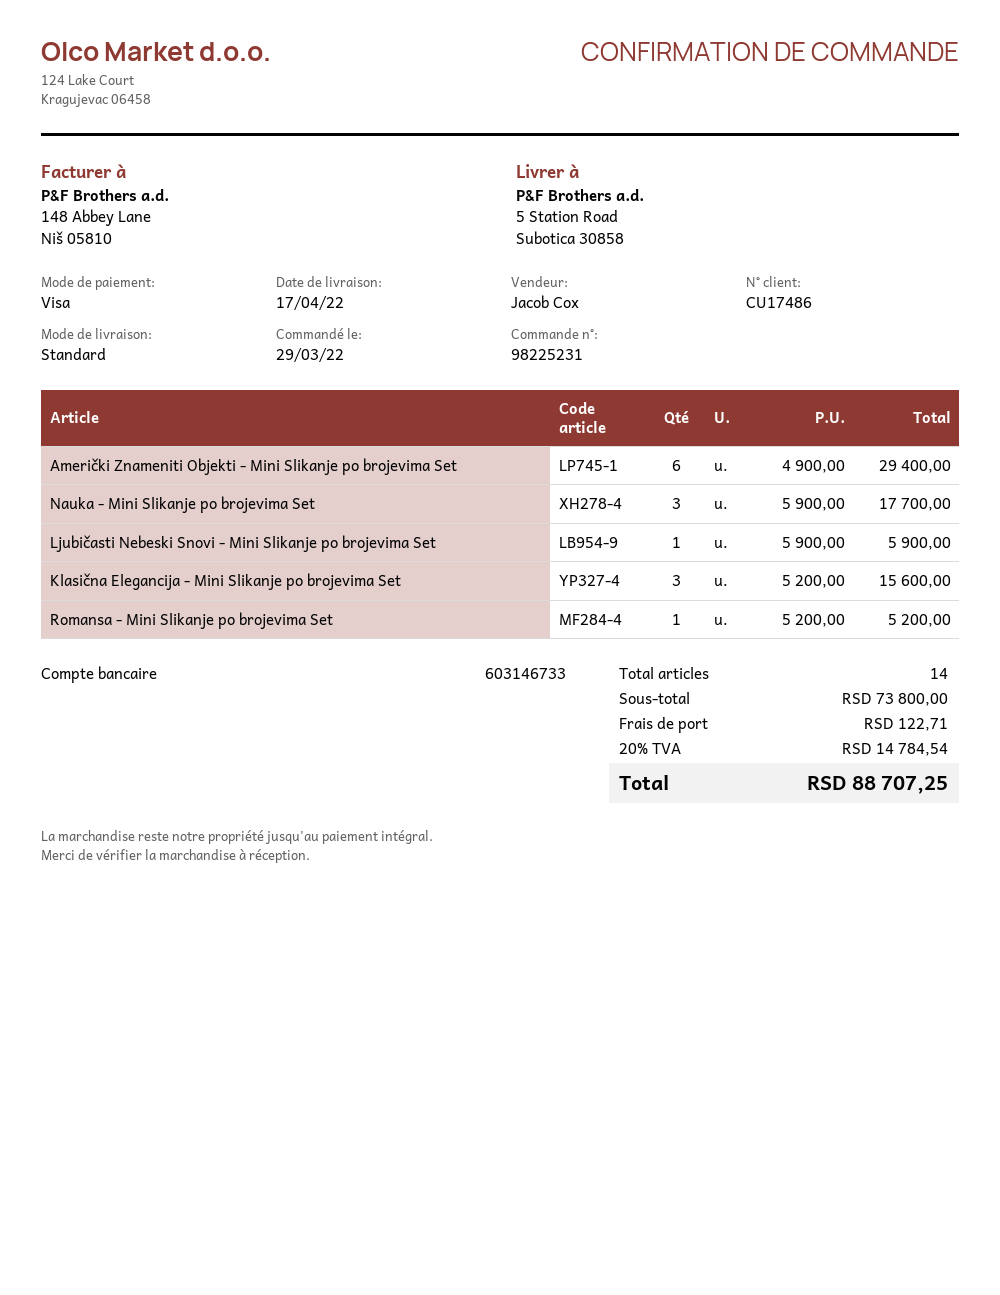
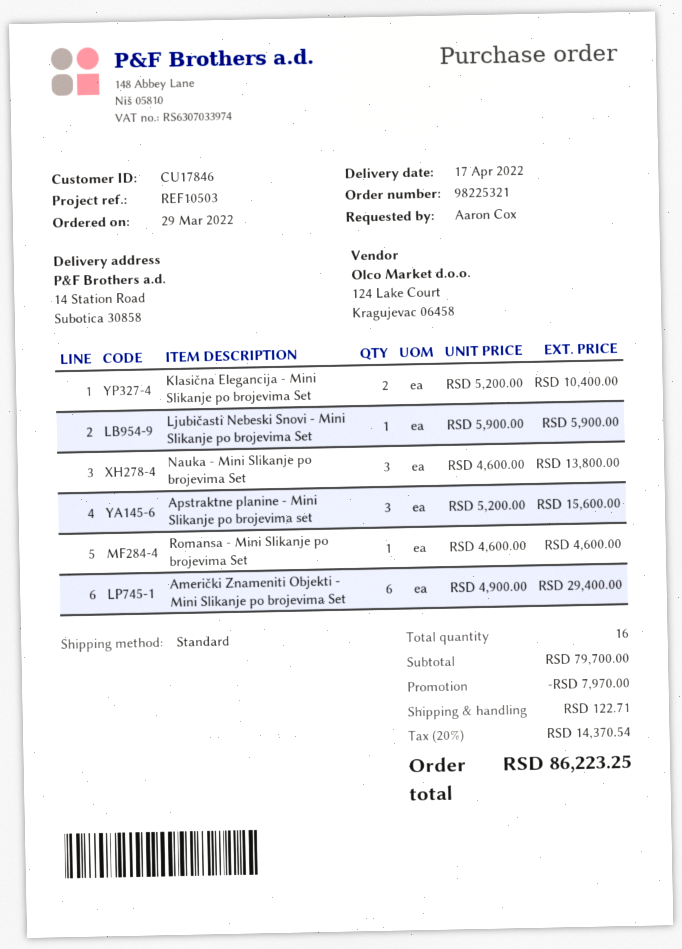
order number: 98225231 -> 98225321
customer number: CU17486 -> CU17846
ship to: 5 Station Road, Subotica 30858 -> 14 Station Road, Subotica 30858
Nauka - Mini Slikanje po brojevima Set: 3 x 5900.00 = 17700.00 -> 3 x 4600.00 = 13800.00
Klasična Elegancija - Mini Slikanje po brojevima Set: 3 x 5200.00 = 15600.00 -> 2 x 5200.00 = 10400.00
Romansa - Mini Slikanje po brojevima Set: 1 x 5200.00 = 5200.00 -> 1 x 4600.00 = 4600.00
Apstraktne planine - Mini Slikanje po brojevima set: none -> 3 x 5200.00 = 15600.00
total quantity: 14 -> 16
subtotal: 73800.00 -> 79700.00
discount: none -> 7970.00
tax: 20% = 14784.54 -> 20% = 14370.54
total: 88707.25 -> 86223.25

